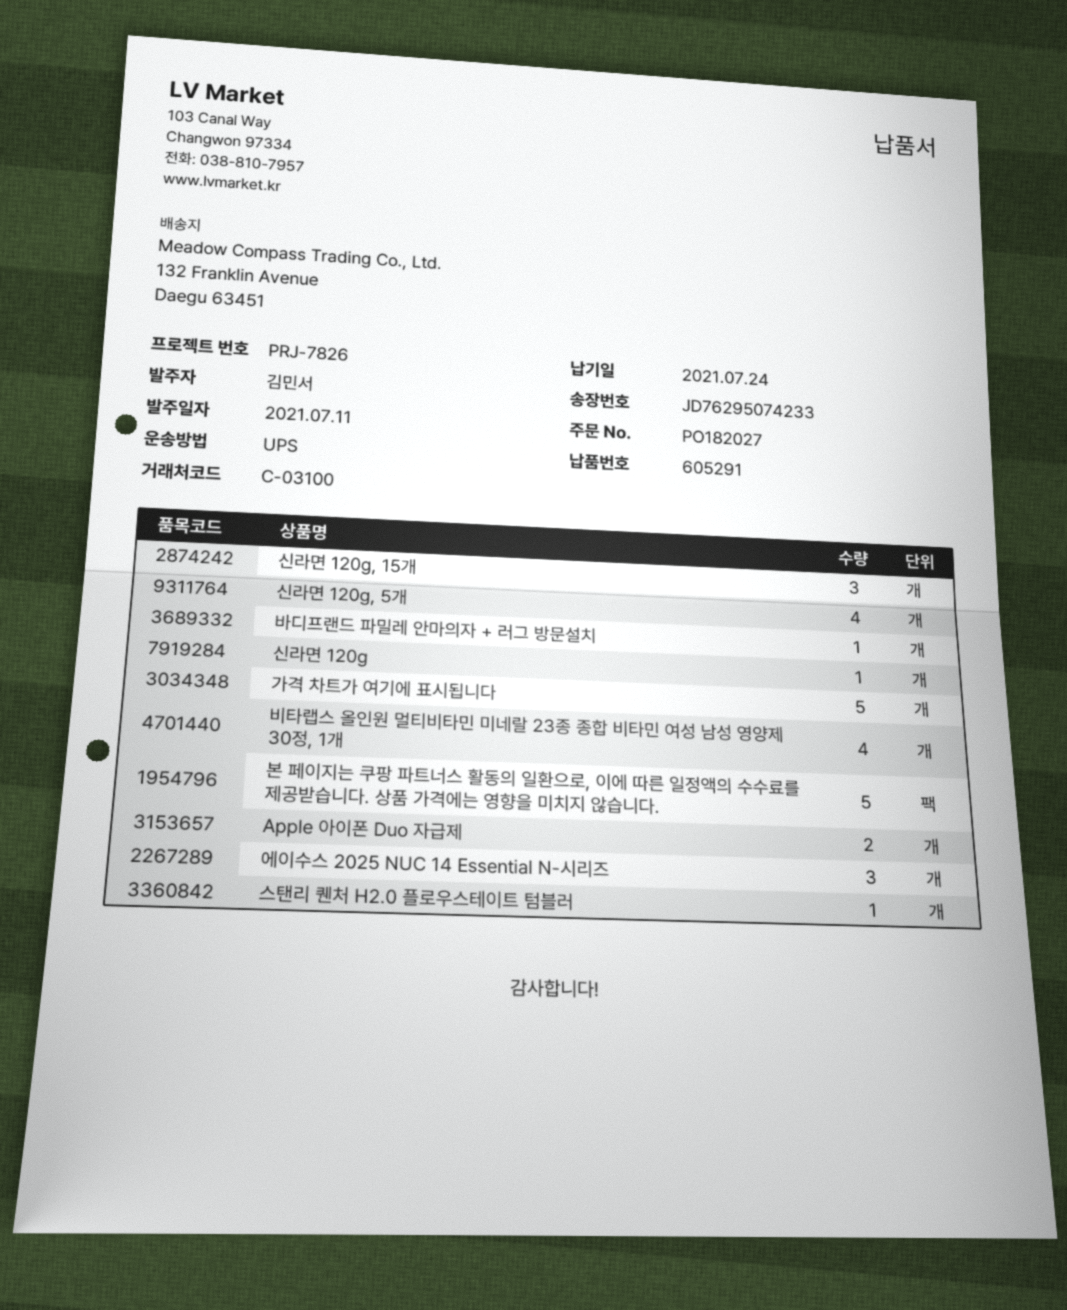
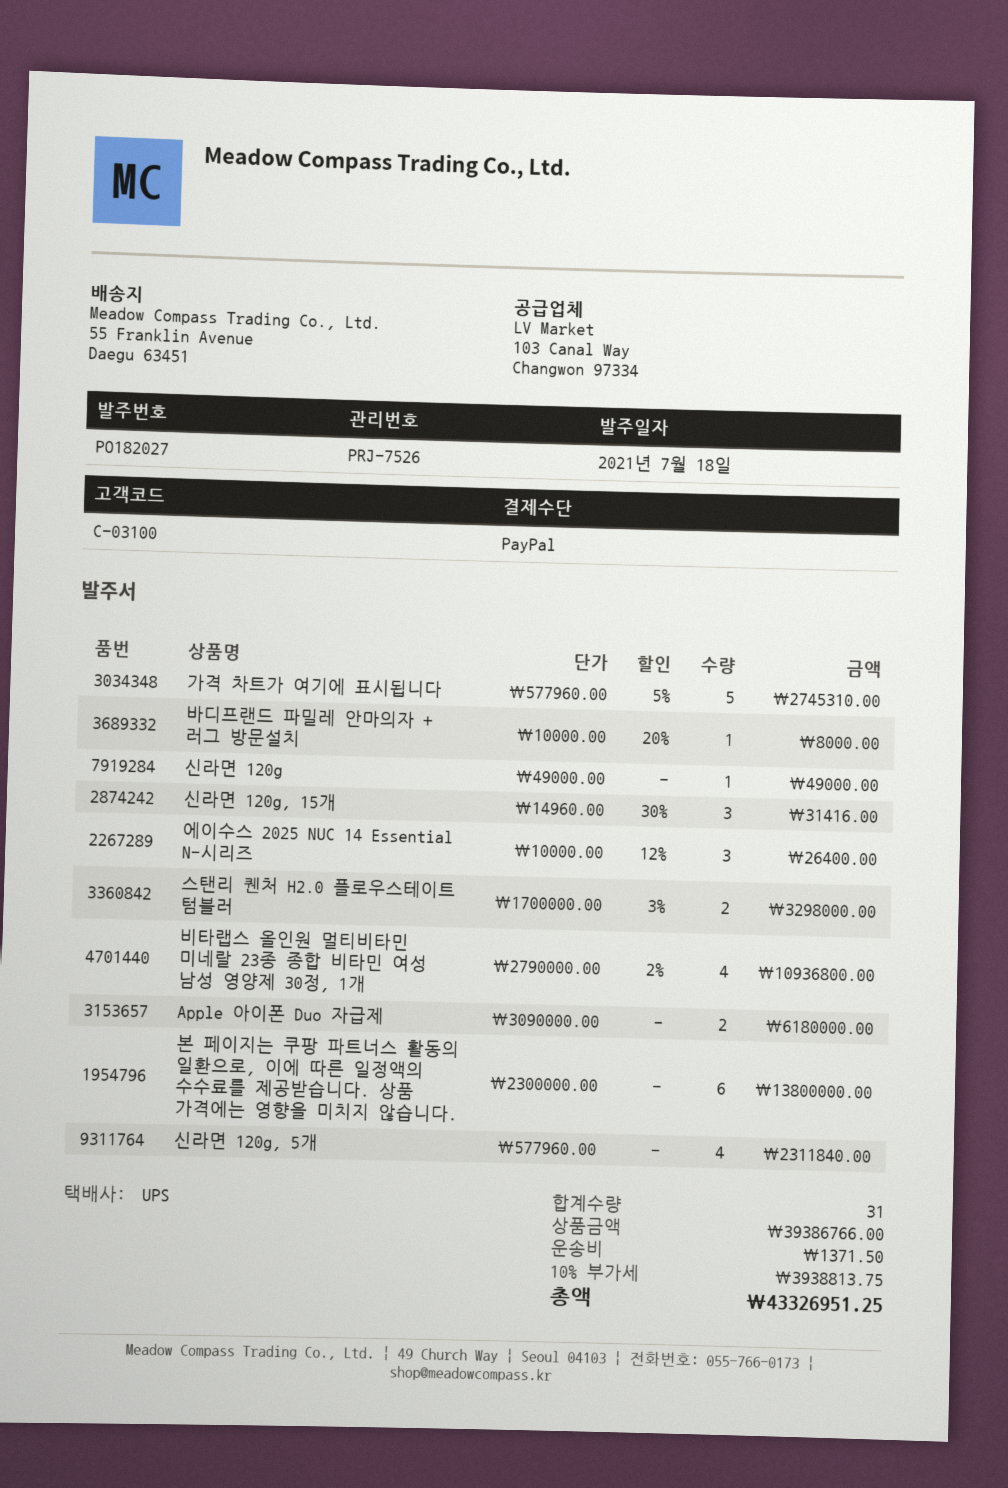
order date: 2021-07-11 -> 2021-07-18
reference: PRJ-7826 -> PRJ-7526
ship to: 132 Franklin Avenue, Daegu 63451 -> 55 Franklin Avenue, Daegu 63451
본 페이지는 쿠팡 파트너스 활동의 일환으로, 이에 따른 일정액의 수수료를 제공받습니다. 상품 가격에는 영향을 미치지 않습니다.: 5 -> 6
스탠리 퀜처 H2.0 플로우스테이트 텀블러: 1 -> 2

